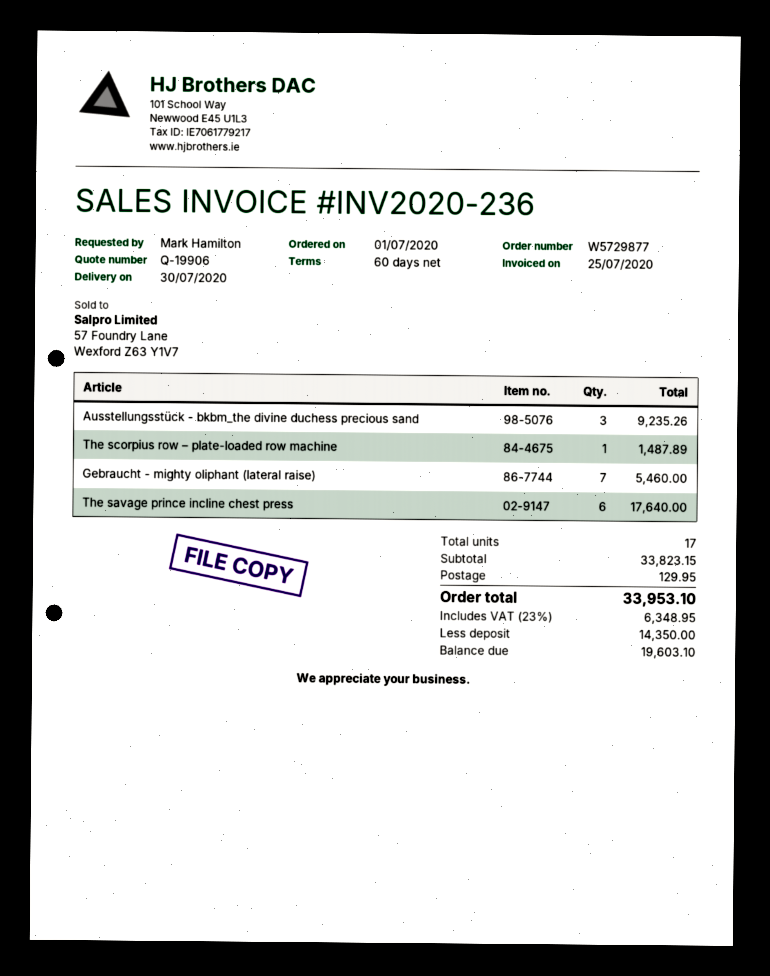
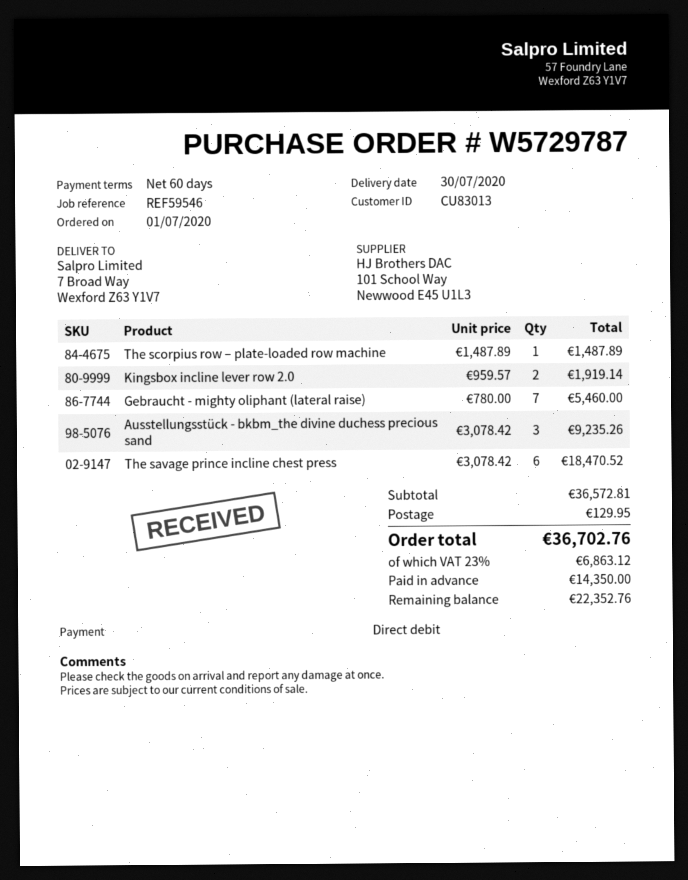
order number: W5729877 -> W5729787
The savage prince incline chest press: 6 for 17640.00 -> 6 for 18470.52
Kingsbox incline lever row 2.0: none -> 2 for 1919.14
subtotal: 33823.15 -> 36572.81
tax: 23% = 6348.95 -> 23% = 6863.12
total: 33953.10 -> 36702.76
balance: 19603.10 -> 22352.76

